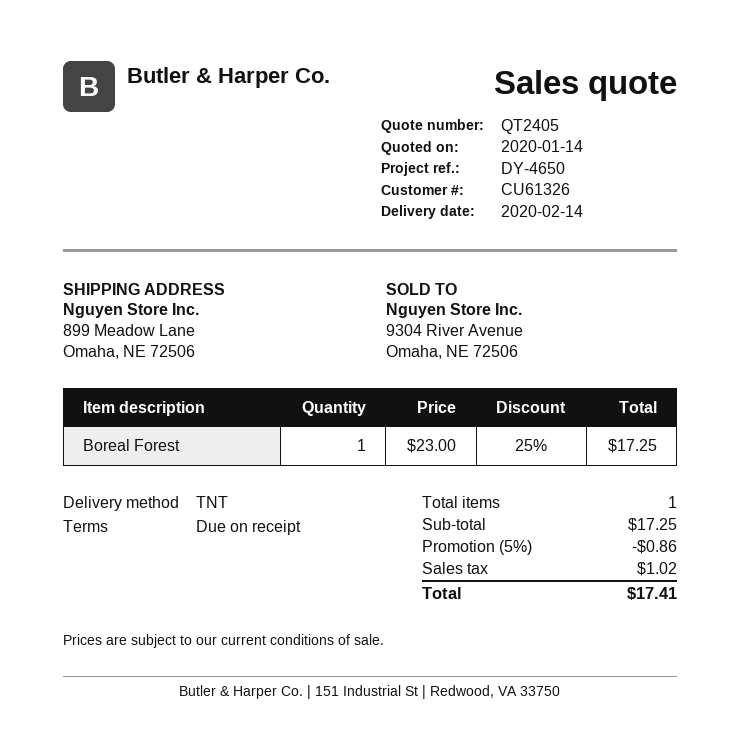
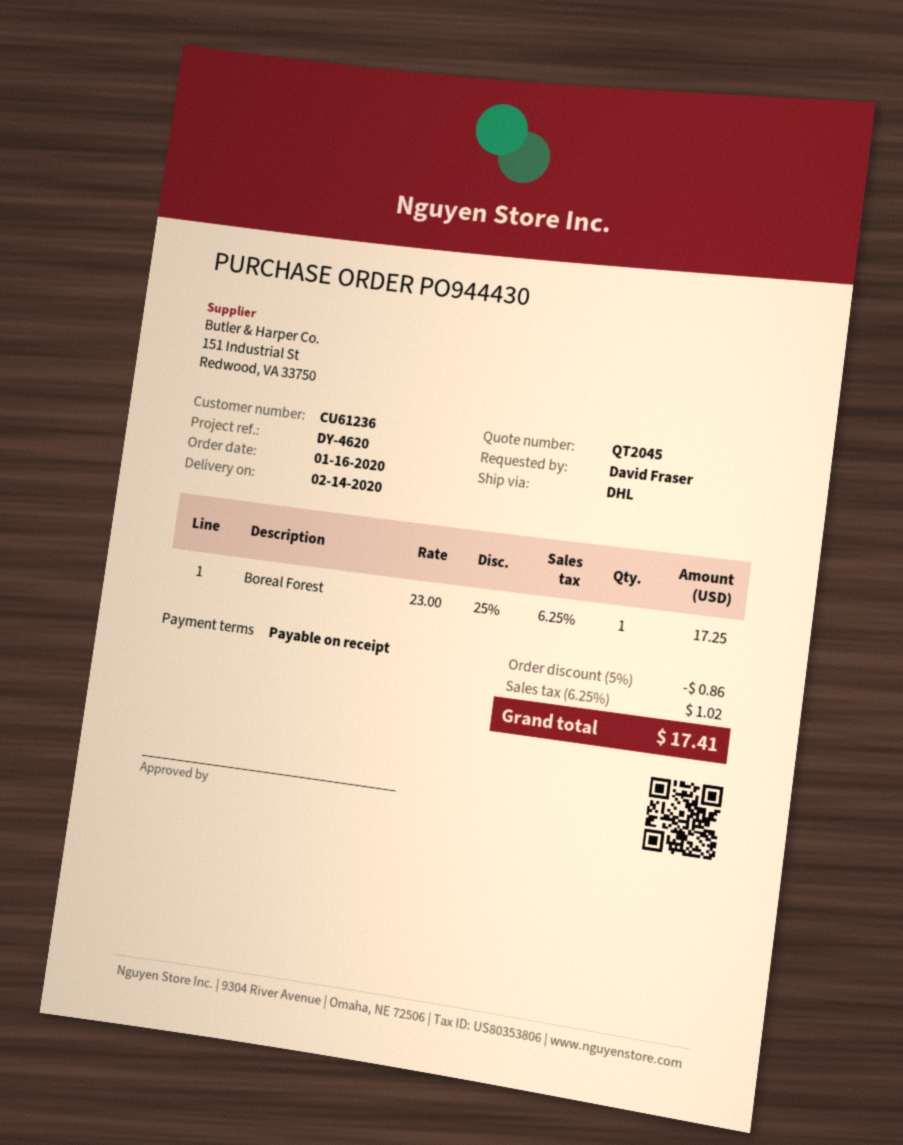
quote number: QT2405 -> QT2045
customer number: CU61326 -> CU61236
reference: DY-4650 -> DY-4620
shipping method: TNT -> DHL

